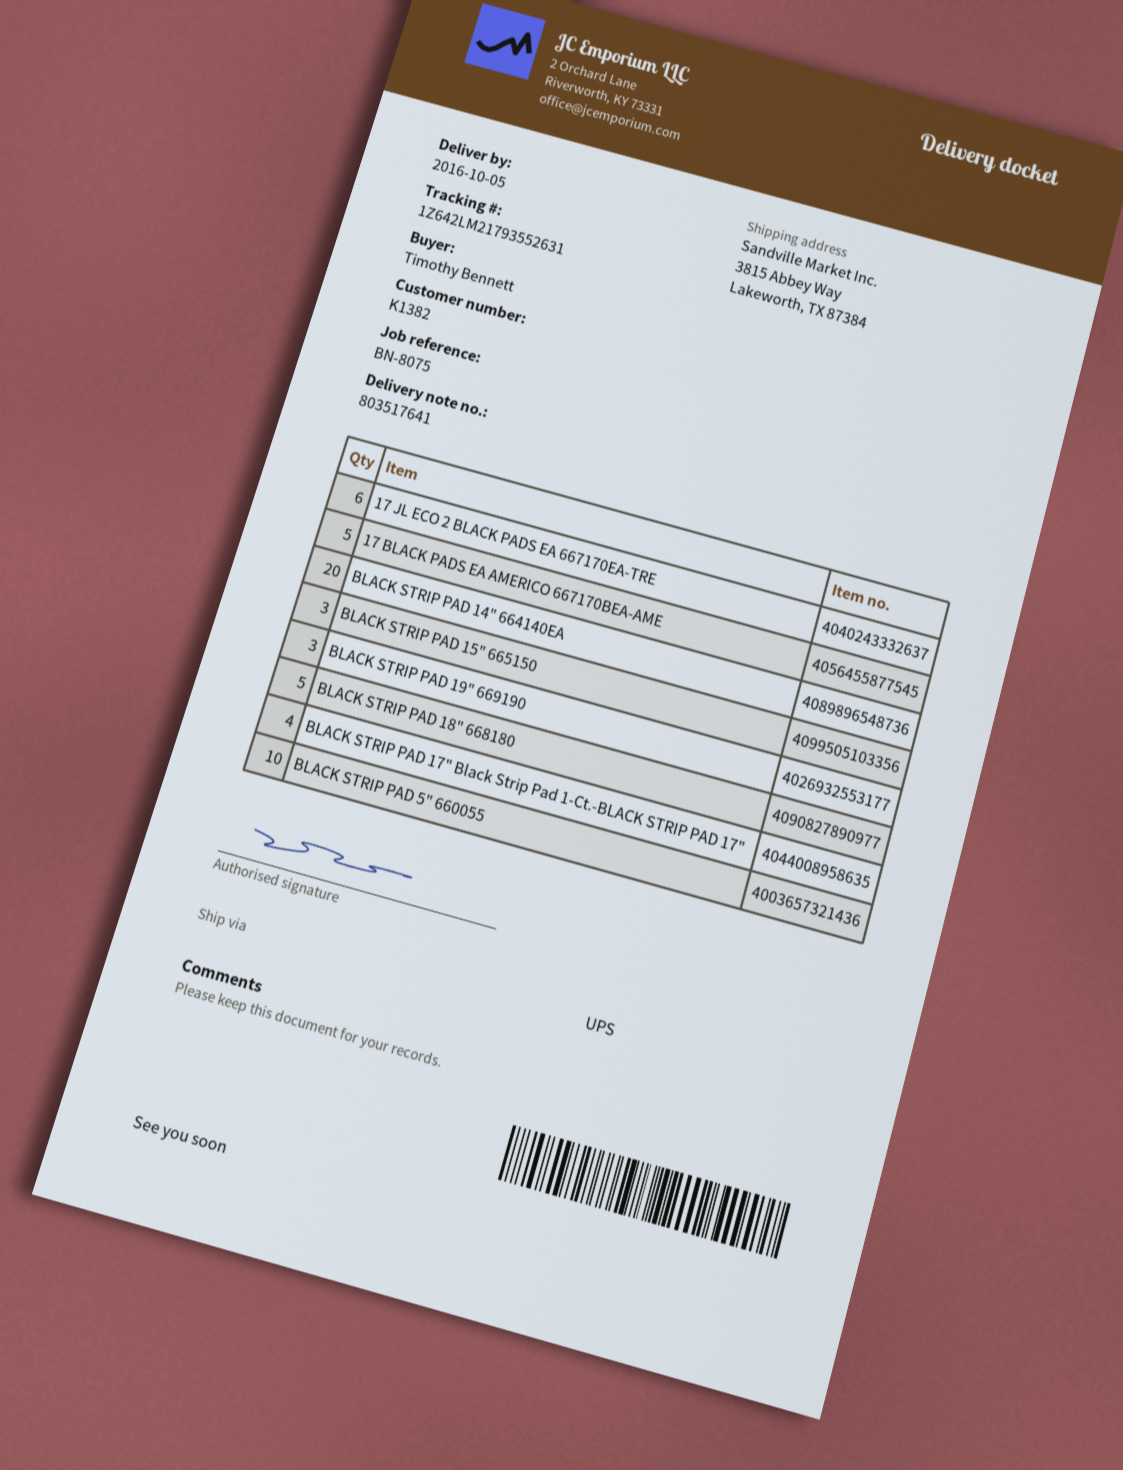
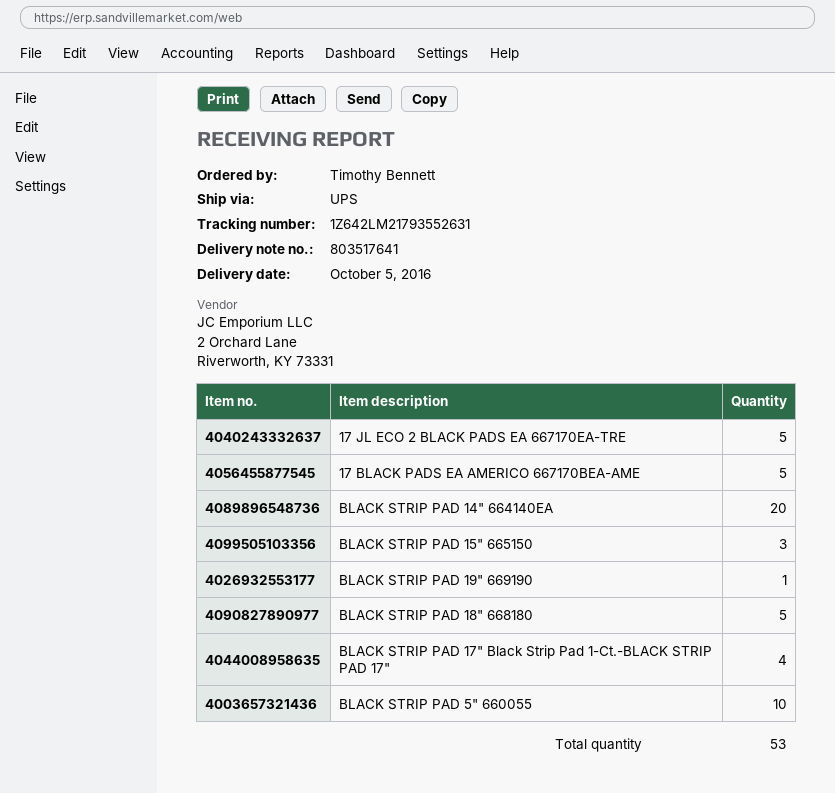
17 JL ECO 2 BLACK PADS EA 667170EA-TRE: 6 -> 5
BLACK STRIP PAD 19" 669190: 3 -> 1

